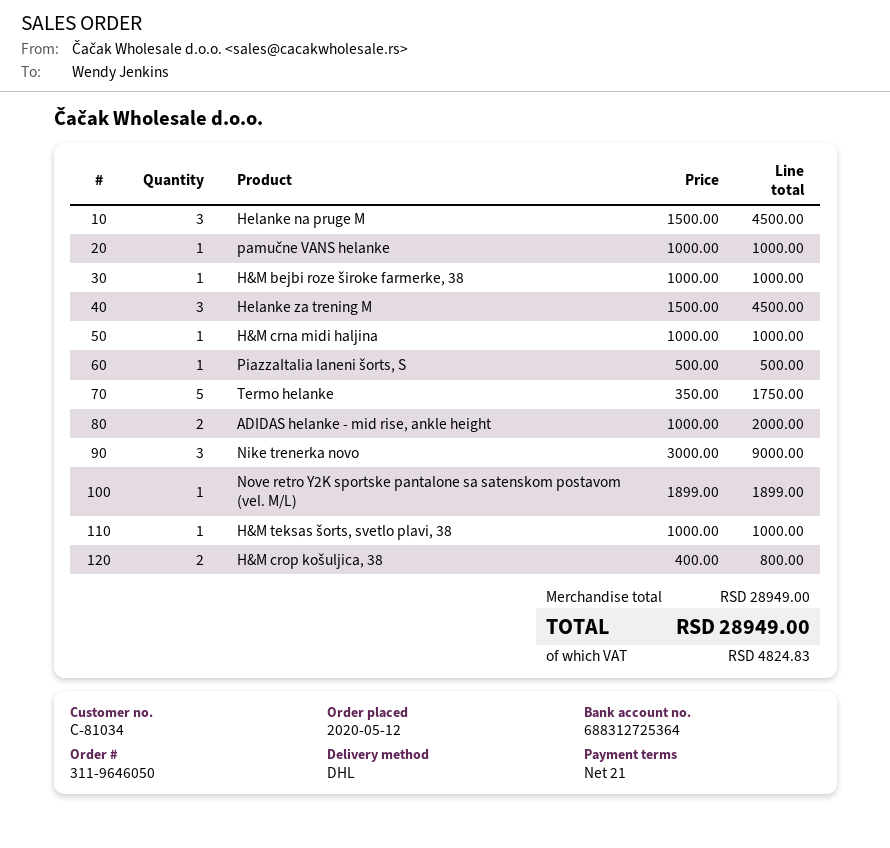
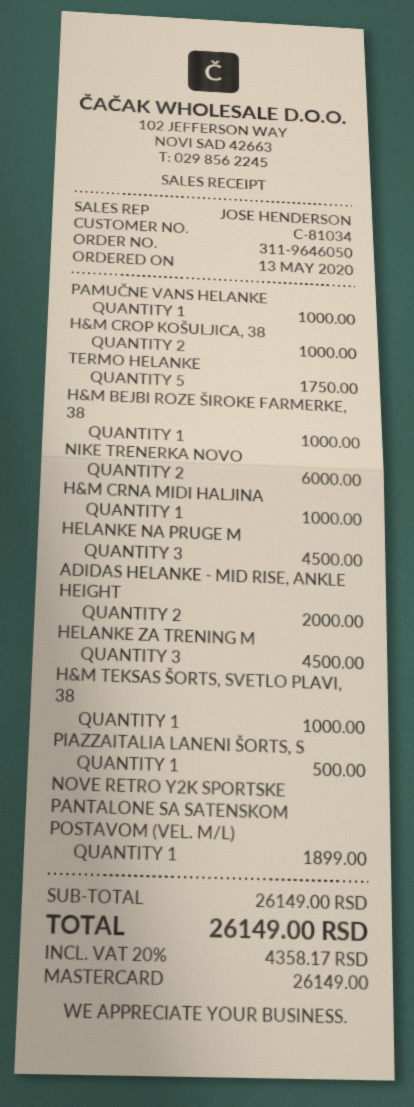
order date: 2020-05-12 -> 2020-05-13
Nike trenerka novo: 3 for 9000.00 -> 2 for 6000.00
H&M crop košuljica, 38: 2 for 800.00 -> 2 for 1000.00
subtotal: 28949.00 -> 26149.00
tax: 4824.83 -> 4358.17
total: 28949.00 -> 26149.00

